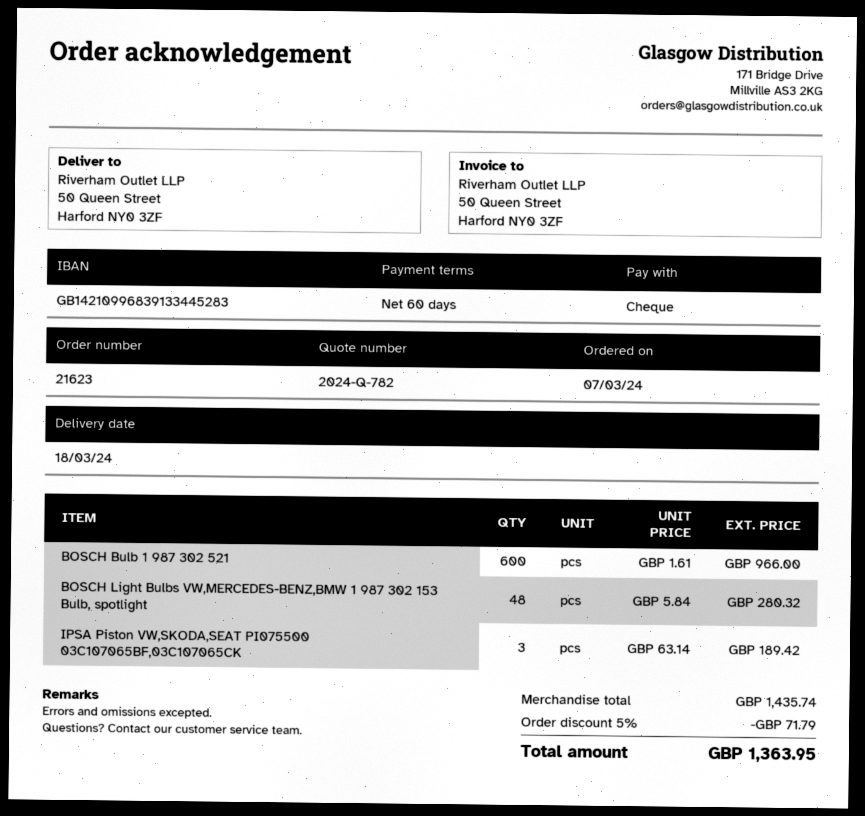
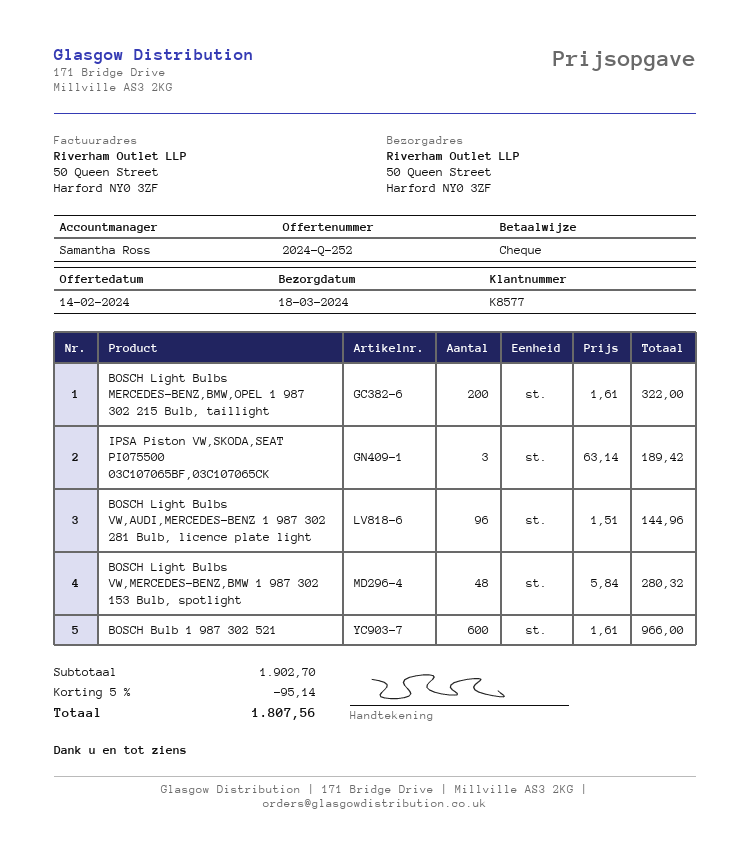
quote number: 2024-Q-782 -> 2024-Q-252
BOSCH Light Bulbs MERCEDES-BENZ,BMW,OPEL 1 987 302 215 Bulb, taillight: none -> 200 x 1.61 = 322.00
BOSCH Light Bulbs VW,AUDI,MERCEDES-BENZ 1 987 302 281 Bulb, licence plate light: none -> 96 x 1.51 = 144.96
subtotal: 1435.74 -> 1902.70
discount: 5% = 71.79 -> 5% = 95.14
total: 1363.95 -> 1807.56

